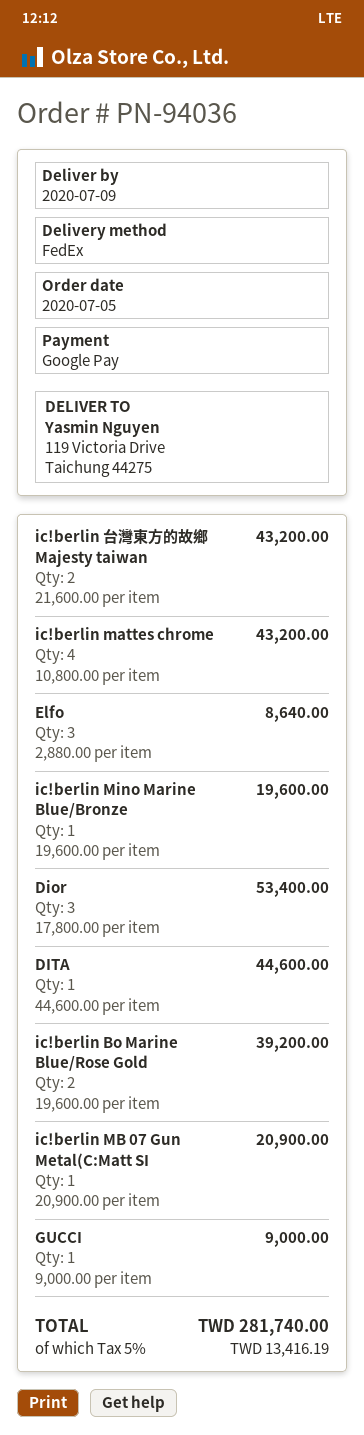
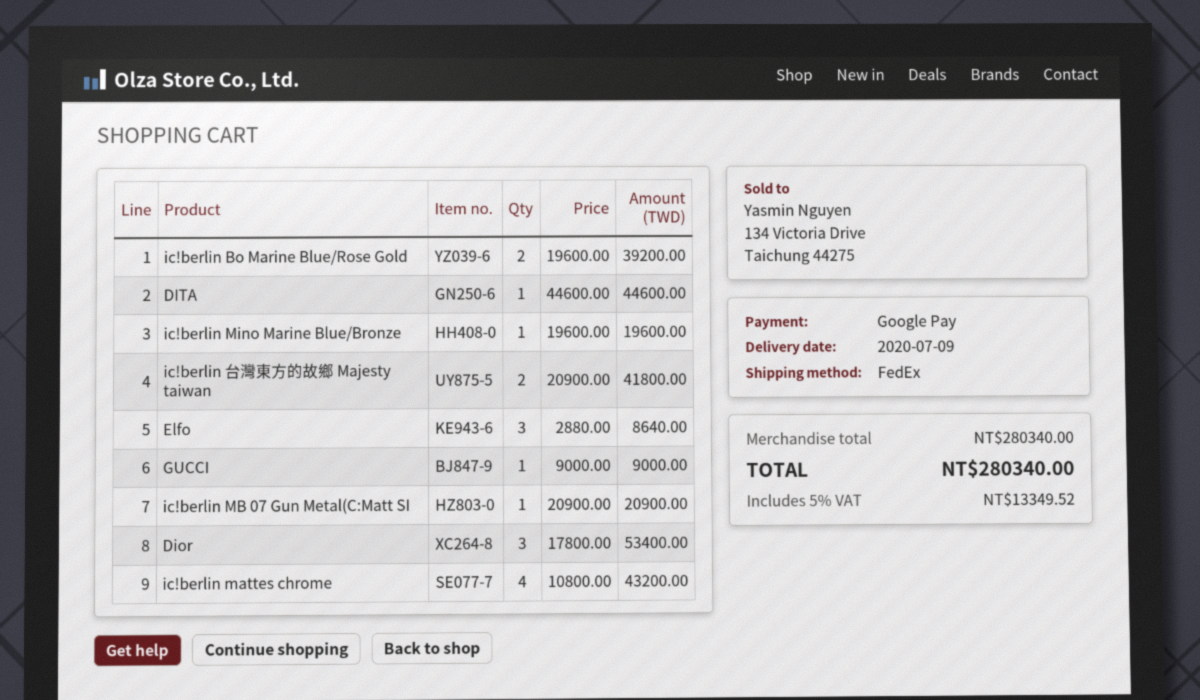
ic!berlin 台灣東方的故鄉 Majesty taiwan: 2 x 21600.00 = 43200.00 -> 2 x 20900.00 = 41800.00
tax: 5% = 13416.19 -> 5% = 13349.52
total: 281740.00 -> 280340.00

